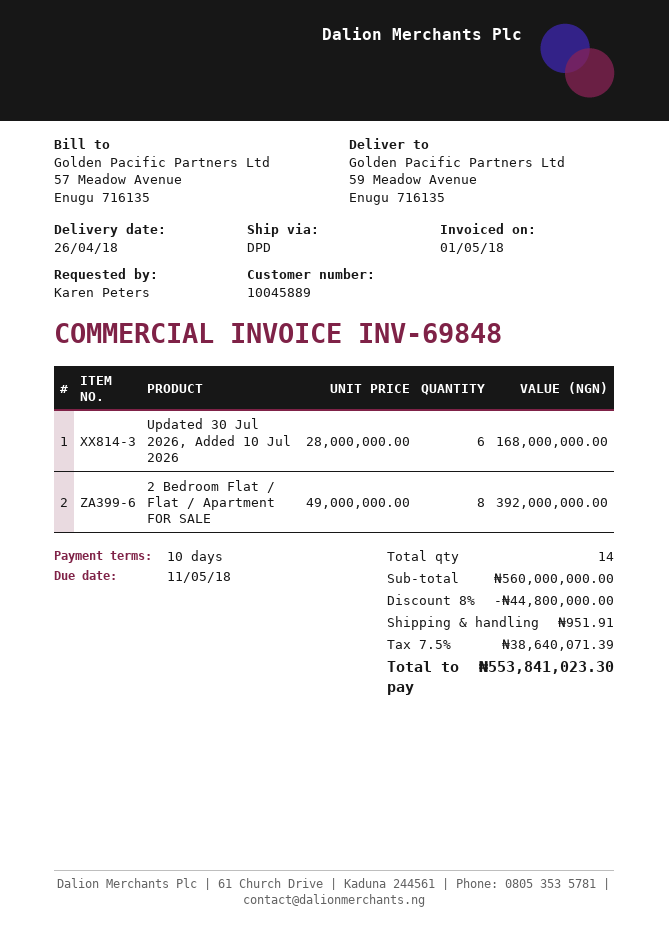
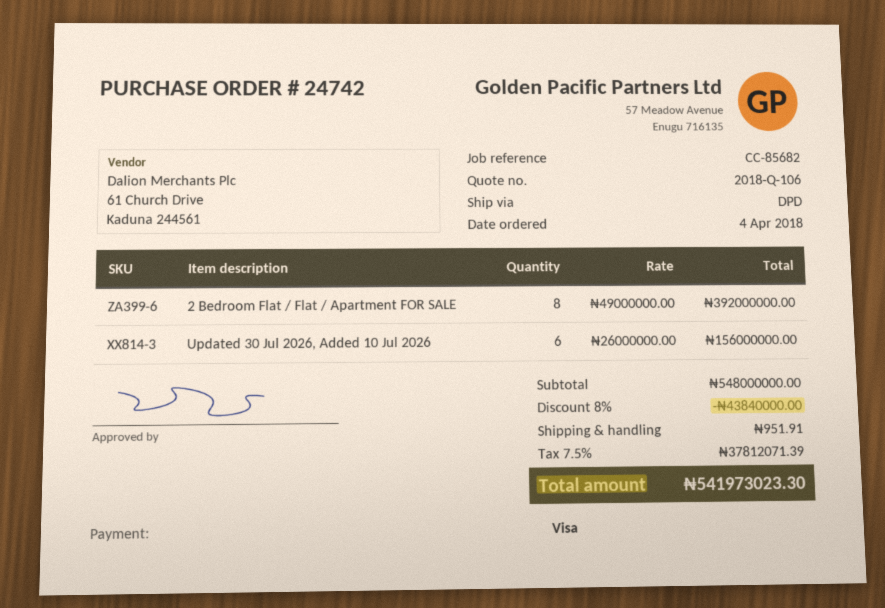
Updated 30 Jul 2026, Added 10 Jul 2026: 6 x 28000000.00 = 168000000.00 -> 6 x 26000000.00 = 156000000.00
subtotal: 560000000.00 -> 548000000.00
discount: 8% = 44800000.00 -> 8% = 43840000.00
tax: 7.5% = 38640071.39 -> 7.5% = 37812071.39
total: 553841023.30 -> 541973023.30

